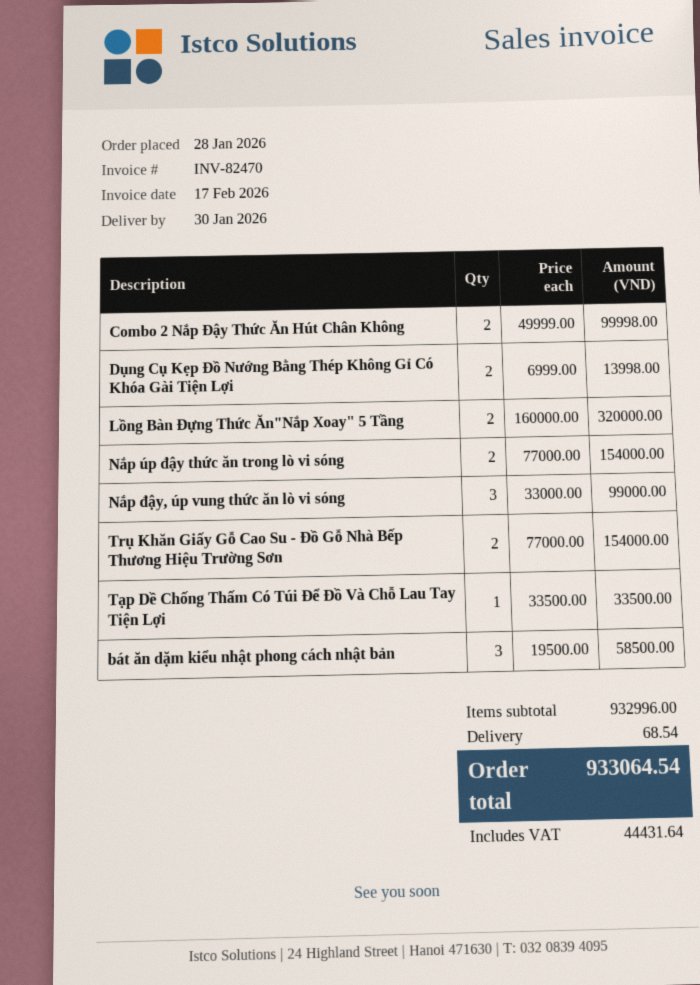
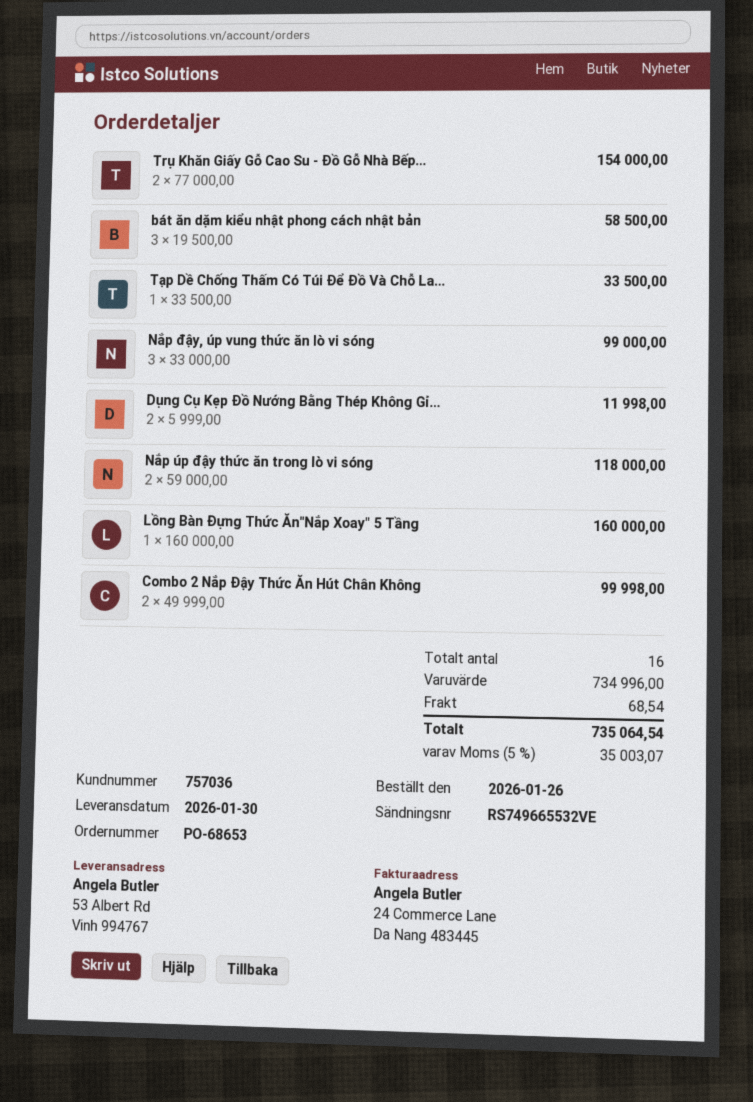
order date: 2026-01-28 -> 2026-01-26
Dụng Cụ Kẹp Đồ Nướng Bằng Thép Không Gỉ Có Khóa Gài Tiện Lợi: 2 x 6999.00 = 13998.00 -> 2 x 5999.00 = 11998.00
Lồng Bàn Đựng Thức Ăn"Nắp Xoay" 5 Tầng: 2 x 160000.00 = 320000.00 -> 1 x 160000.00 = 160000.00
Nắp úp đậy thức ăn trong lò vi sóng: 2 x 77000.00 = 154000.00 -> 2 x 59000.00 = 118000.00
subtotal: 932996.00 -> 734996.00
tax: 44431.64 -> 35003.07
total: 933064.54 -> 735064.54

